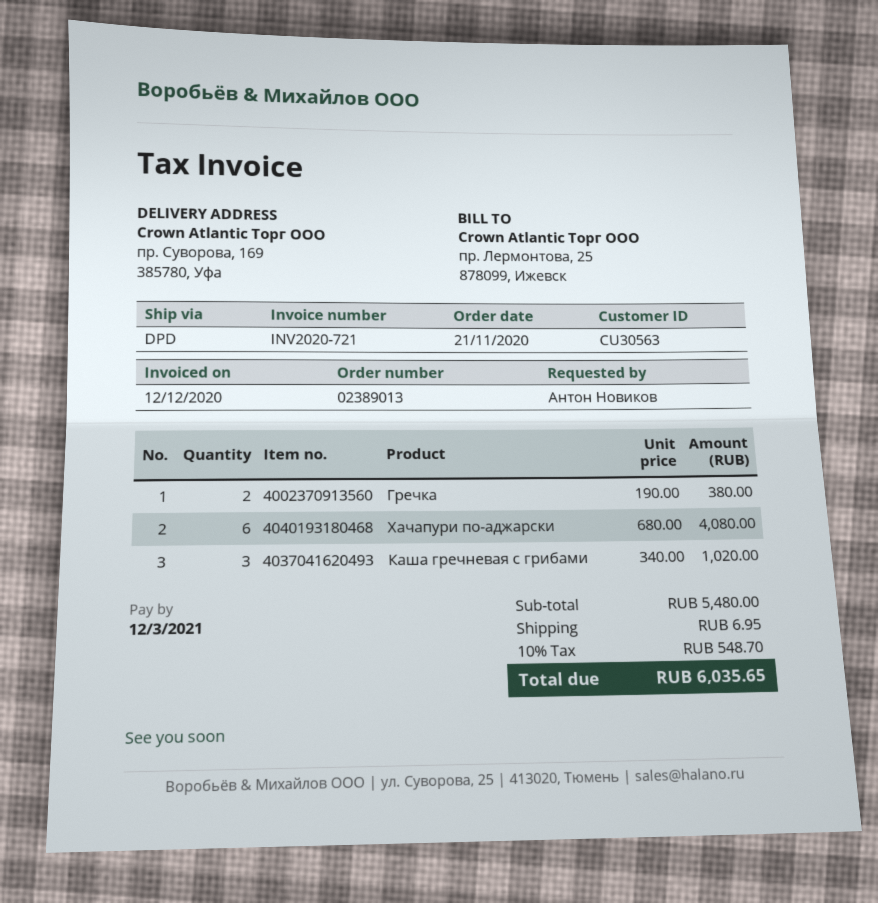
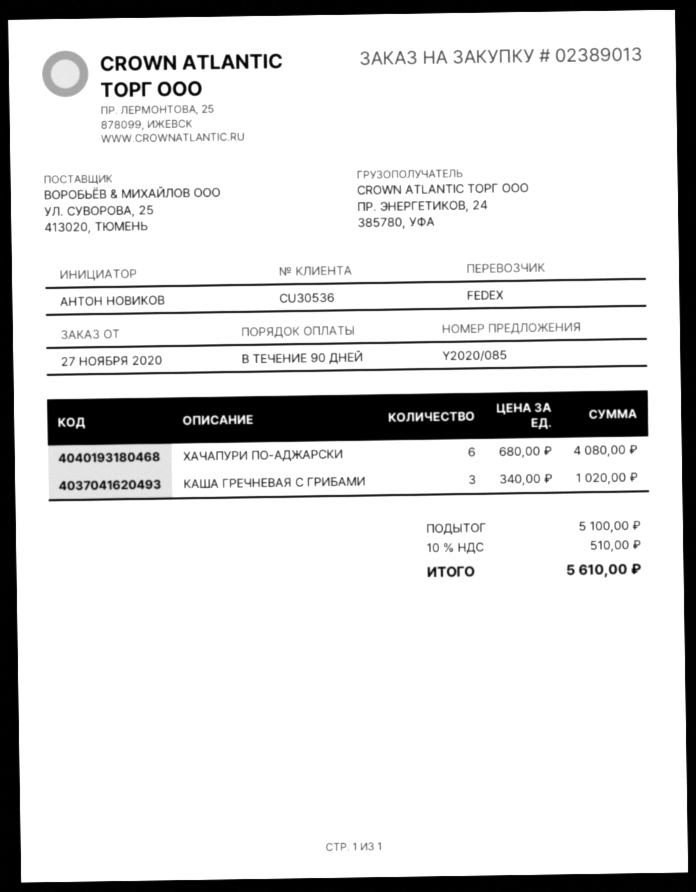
order date: 2020-11-21 -> 2020-11-27
customer number: CU30563 -> CU30536
shipping method: DPD -> FedEx
ship to: пр. Суворова, 169, 385780, Уфа -> ПР. ЭНЕРГЕТИКОВ, 24, 385780, УФА
Гречка: 2 x 190.00 = 380.00 -> none
subtotal: 5480.00 -> 5100.00
shipping: 6.95 -> none
tax: 10% = 548.70 -> 10% = 510.00
total: 6035.65 -> 5610.00

